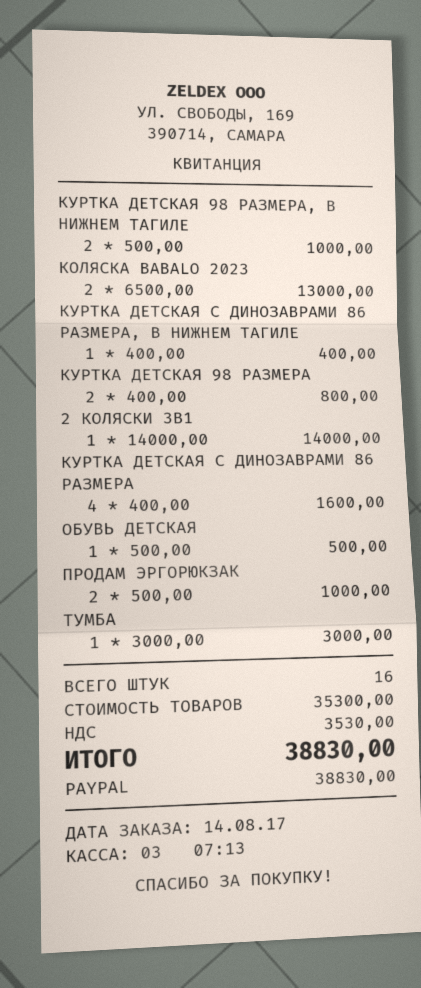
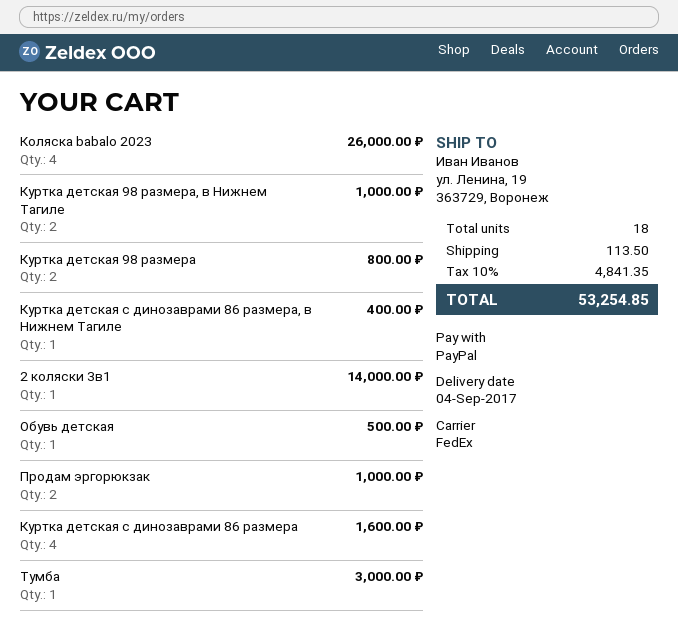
КОЛЯСКА BABALO 2023: 2 for 13000.00 -> 4 for 26000.00
total quantity: 16 -> 18
shipping: none -> 113.50
tax: 3530.00 -> 4841.35
total: 38830.00 -> 53254.85

